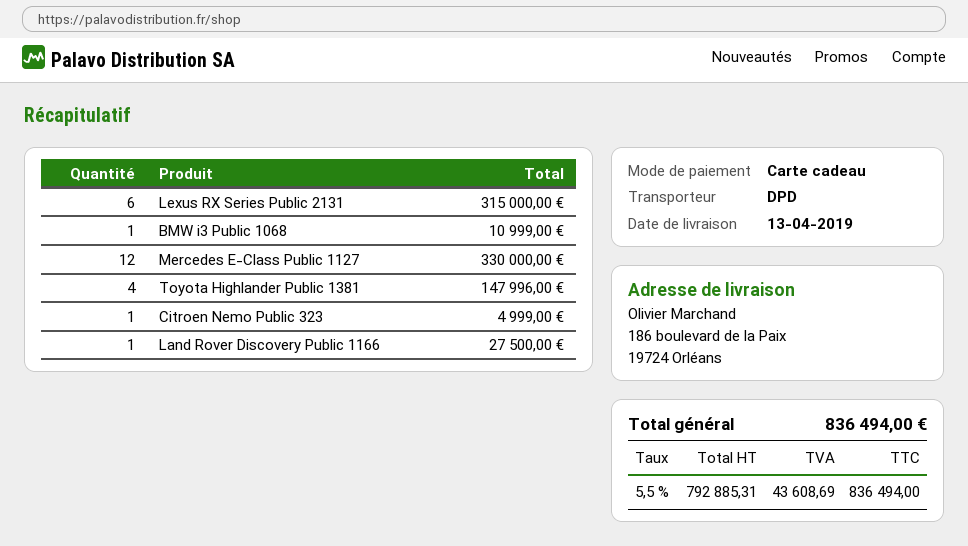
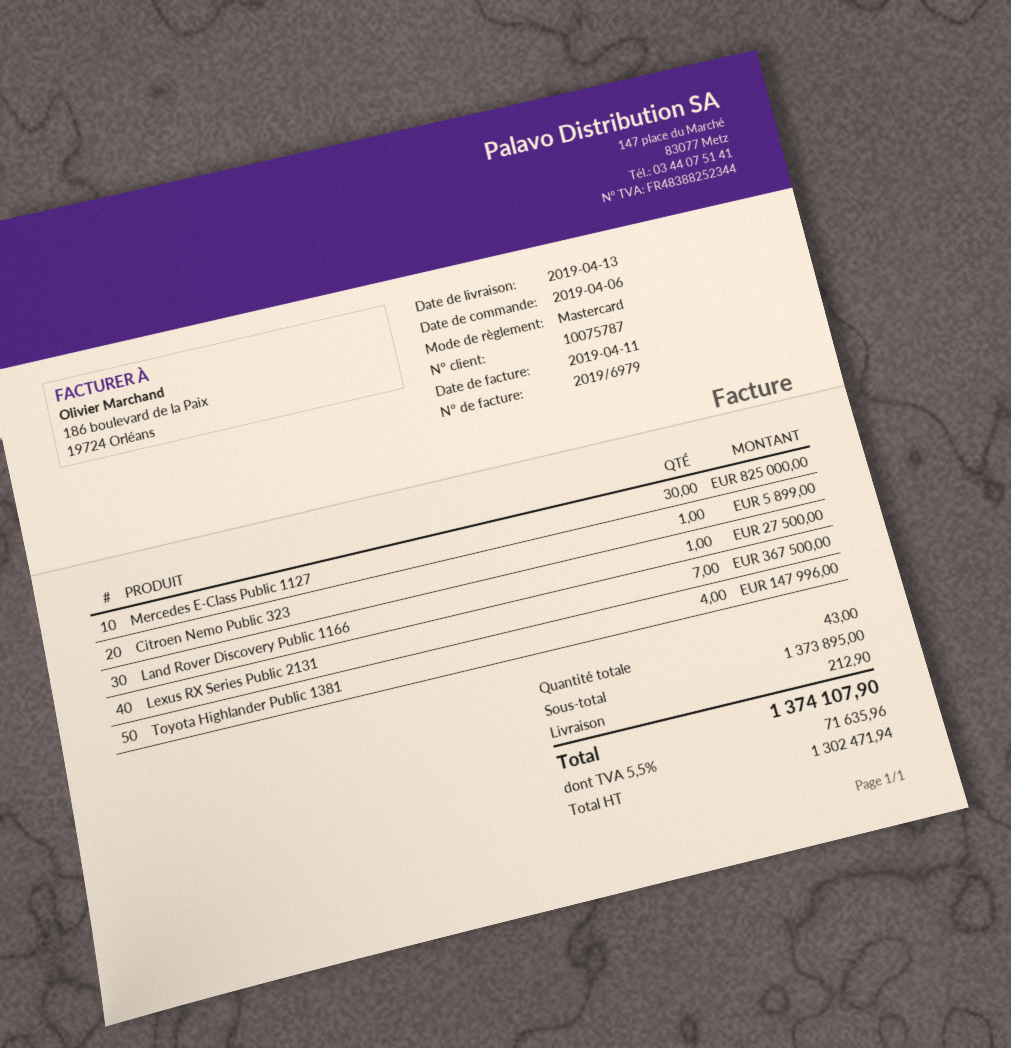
payment method: gift card -> Mastercard
Lexus RX Series Public 2131: 6 for 315000.00 -> 7 for 367500.00
BMW i3 Public 1068: 1 for 10999.00 -> none
Mercedes E-Class Public 1127: 12 for 330000.00 -> 30 for 825000.00
Citroen Nemo Public 323: 1 for 4999.00 -> 1 for 5899.00
shipping: none -> 212.90
net: 792885.31 -> 1302471.94
tax: 5.5% = 43608.69 -> 5.5% = 71635.96
total: 836494.00 -> 1374107.90

